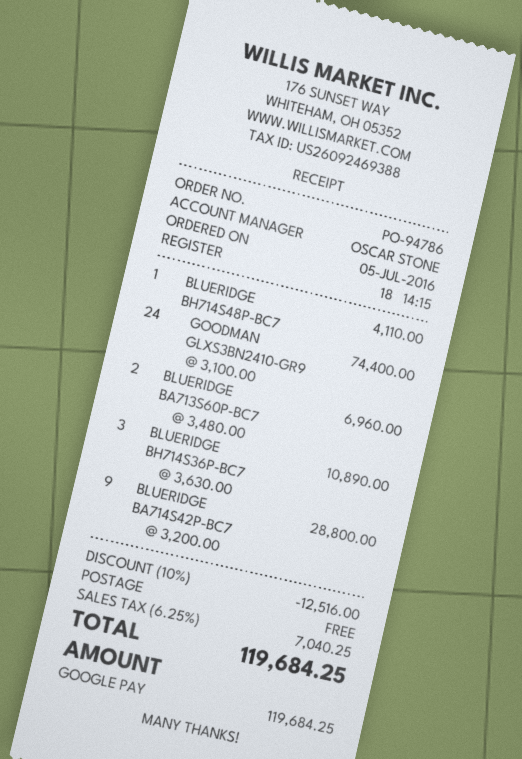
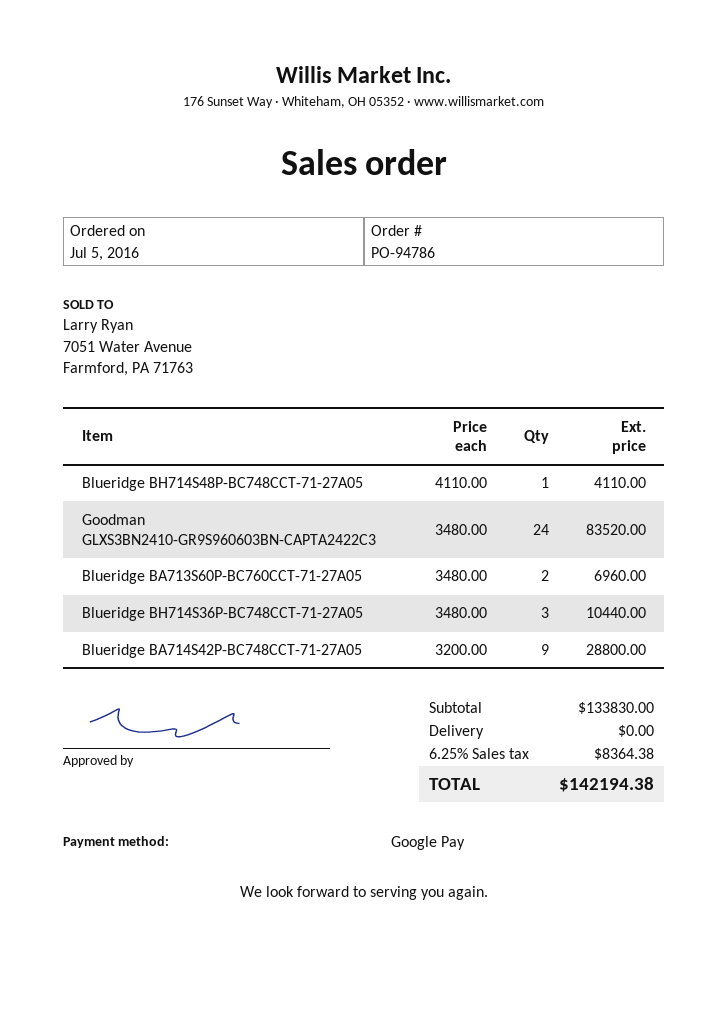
GOODMAN GLXS3BN2410-GR9: 24 x 3100.00 = 74400.00 -> 24 x 3480.00 = 83520.00
BLUERIDGE BH714S36P-BC7: 3 x 3630.00 = 10890.00 -> 3 x 3480.00 = 10440.00
discount: 10% = 12516.00 -> none
tax: 6.25% = 7040.25 -> 6.25% = 8364.38
total: 119684.25 -> 142194.38

